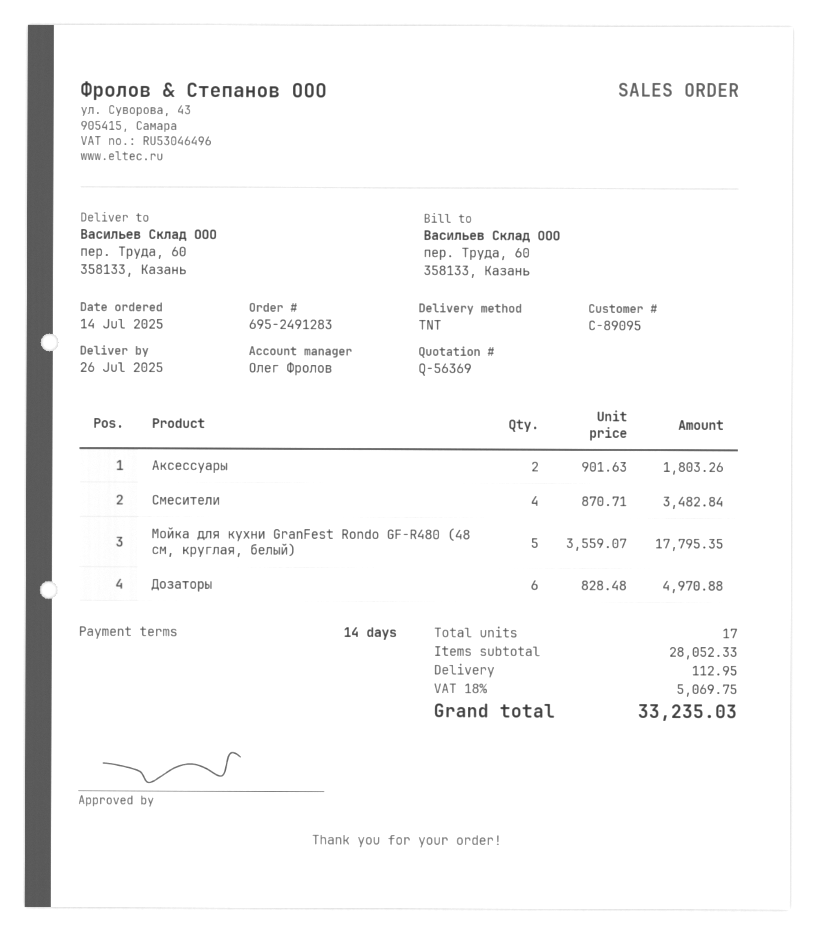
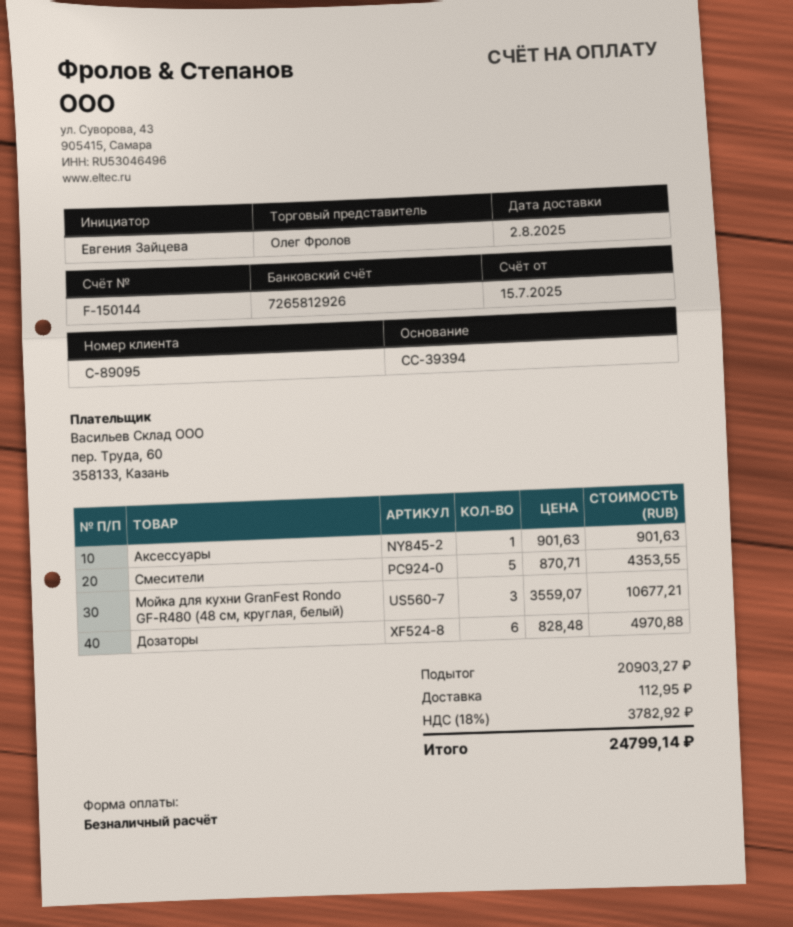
delivery date: 2025-07-26 -> 2025-08-02
Аксессуары: 2 x 901.63 = 1803.26 -> 1 x 901.63 = 901.63
Смесители: 4 x 870.71 = 3482.84 -> 5 x 870.71 = 4353.55
Мойка для кухни GranFest Rondo GF-R480 (48 см, круглая, белый): 5 x 3559.07 = 17795.35 -> 3 x 3559.07 = 10677.21
subtotal: 28052.33 -> 20903.27
tax: 18% = 5069.75 -> 18% = 3782.92
total: 33235.03 -> 24799.14

